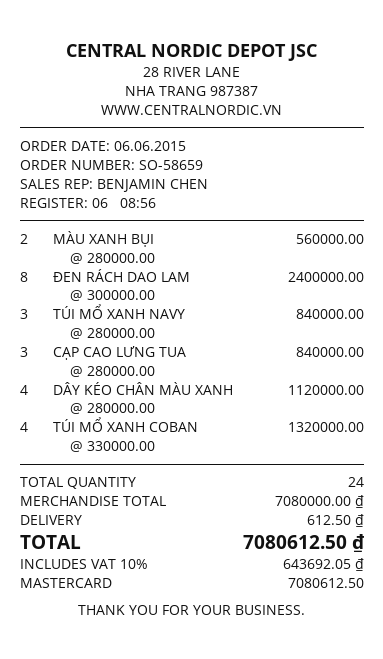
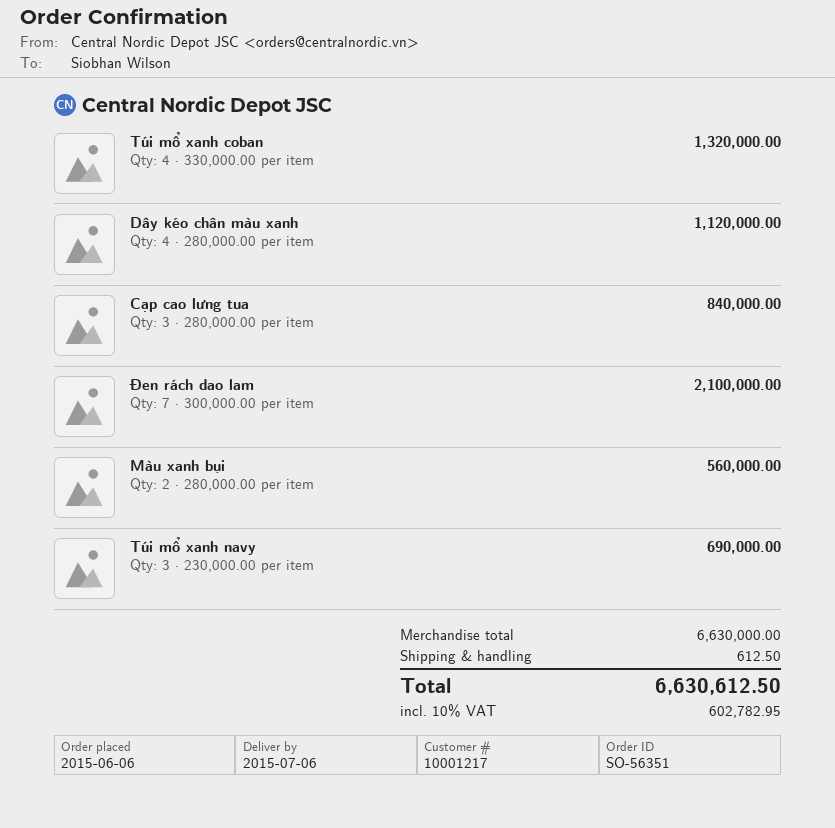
order number: SO-58659 -> SO-56351
ĐEN RÁCH DAO LAM: 8 x 300000.00 = 2400000.00 -> 7 x 300000.00 = 2100000.00
TÚI MỔ XANH NAVY: 3 x 280000.00 = 840000.00 -> 3 x 230000.00 = 690000.00
subtotal: 7080000.00 -> 6630000.00
tax: 10% = 643692.05 -> 10% = 602782.95
total: 7080612.50 -> 6630612.50

